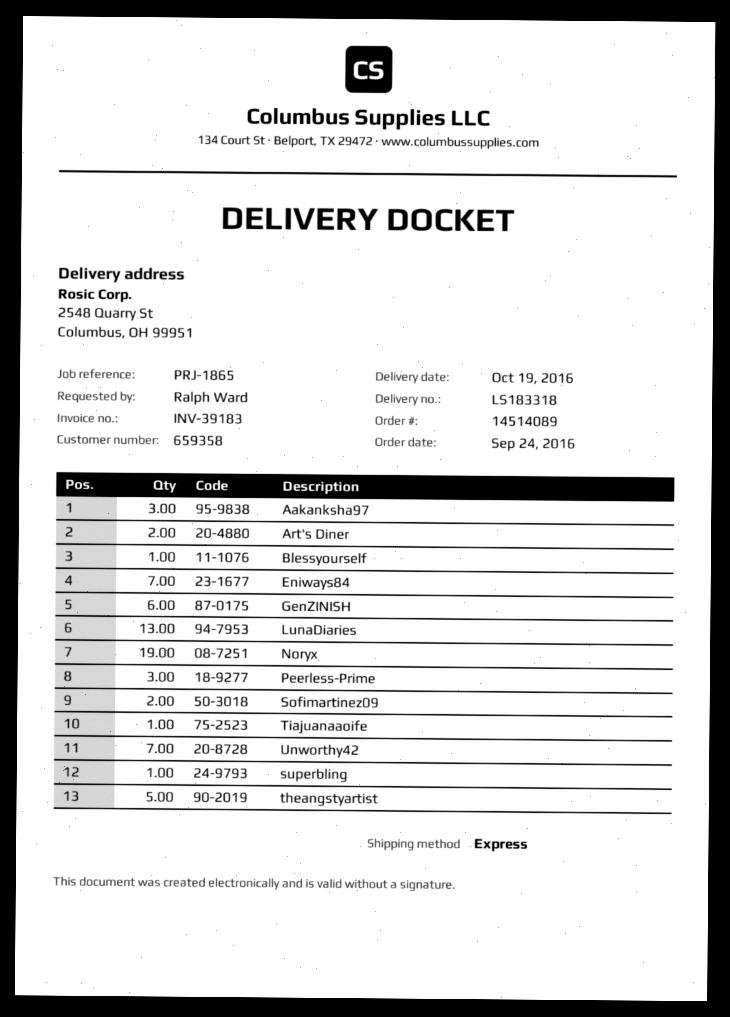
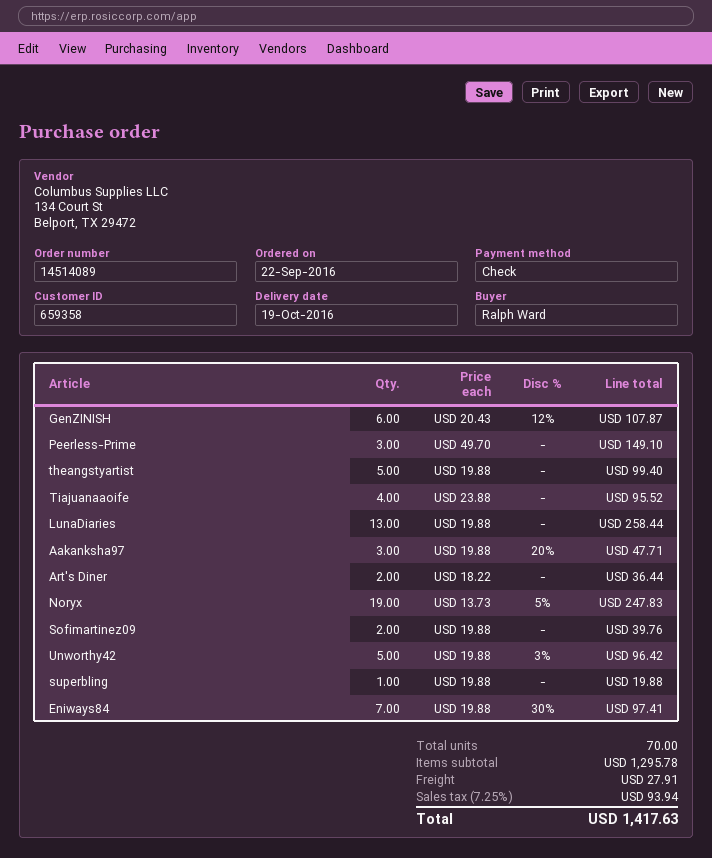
order date: 2016-09-24 -> 2016-09-22
Blessyourself: 1 -> none
Tiajuanaaoife: 1 -> 4
Unworthy42: 7 -> 5

